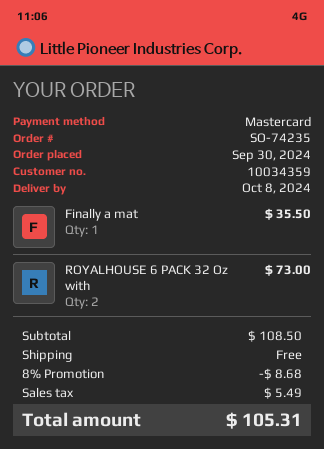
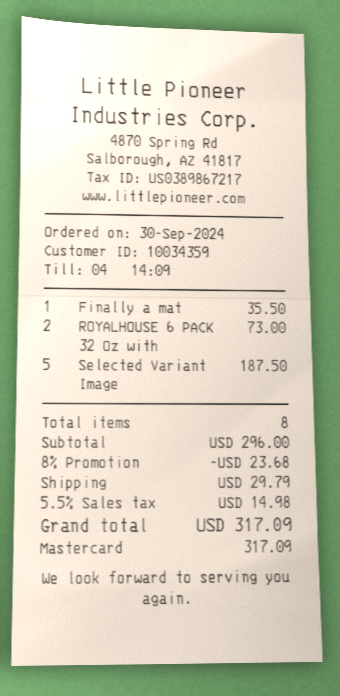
Selected Variant Image: none -> 5 for 187.50
subtotal: 108.50 -> 296.00
discount: 8% = 8.68 -> 8% = 23.68
shipping: 0.00 -> 29.79
tax: 5.49 -> 14.98
total: 105.31 -> 317.09

